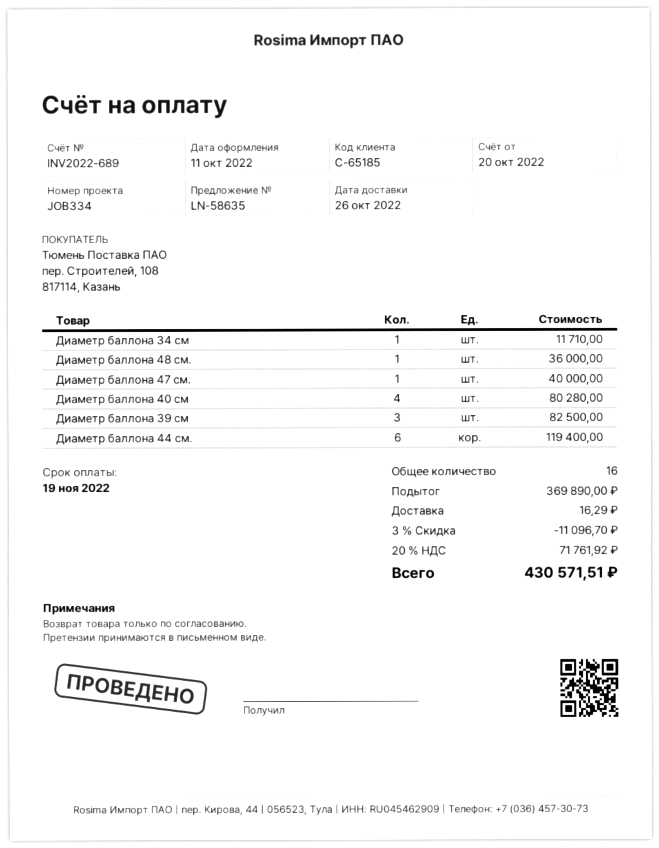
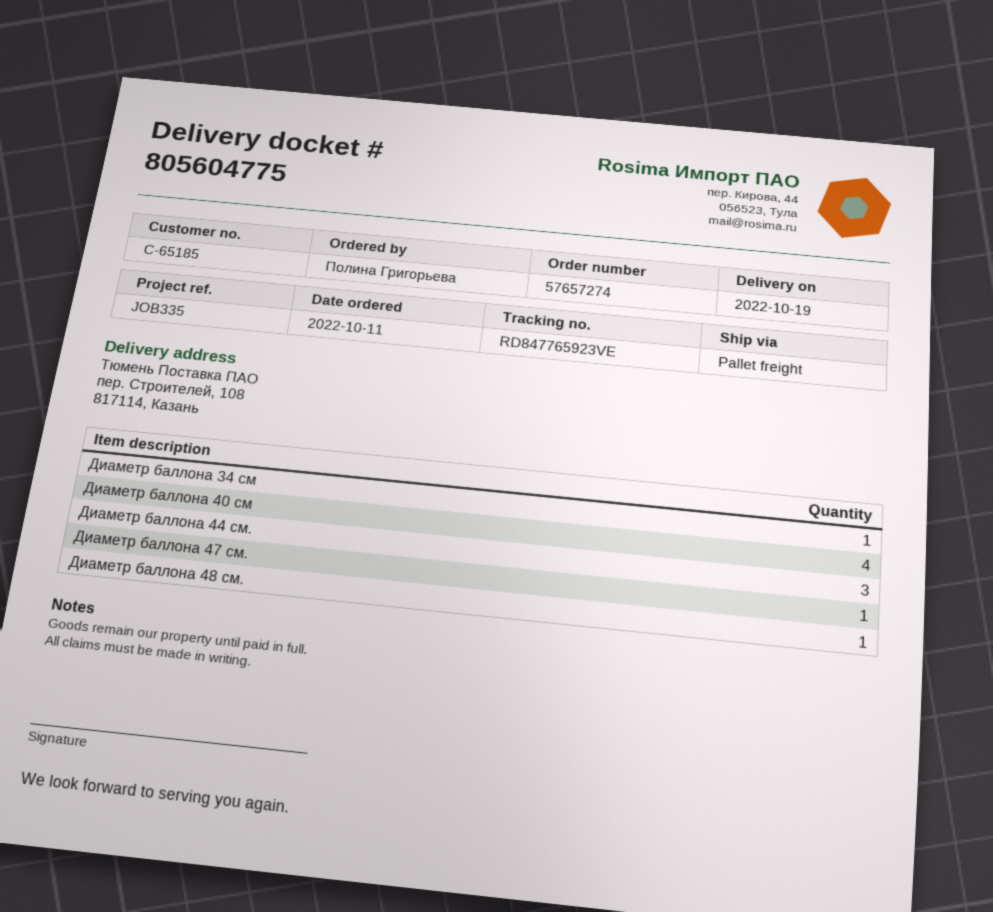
delivery date: 2022-10-26 -> 2022-10-19
reference: JOB334 -> JOB335
Диаметр баллона 39 см: 3 -> none
Диаметр баллона 44 см.: 6 -> 3

